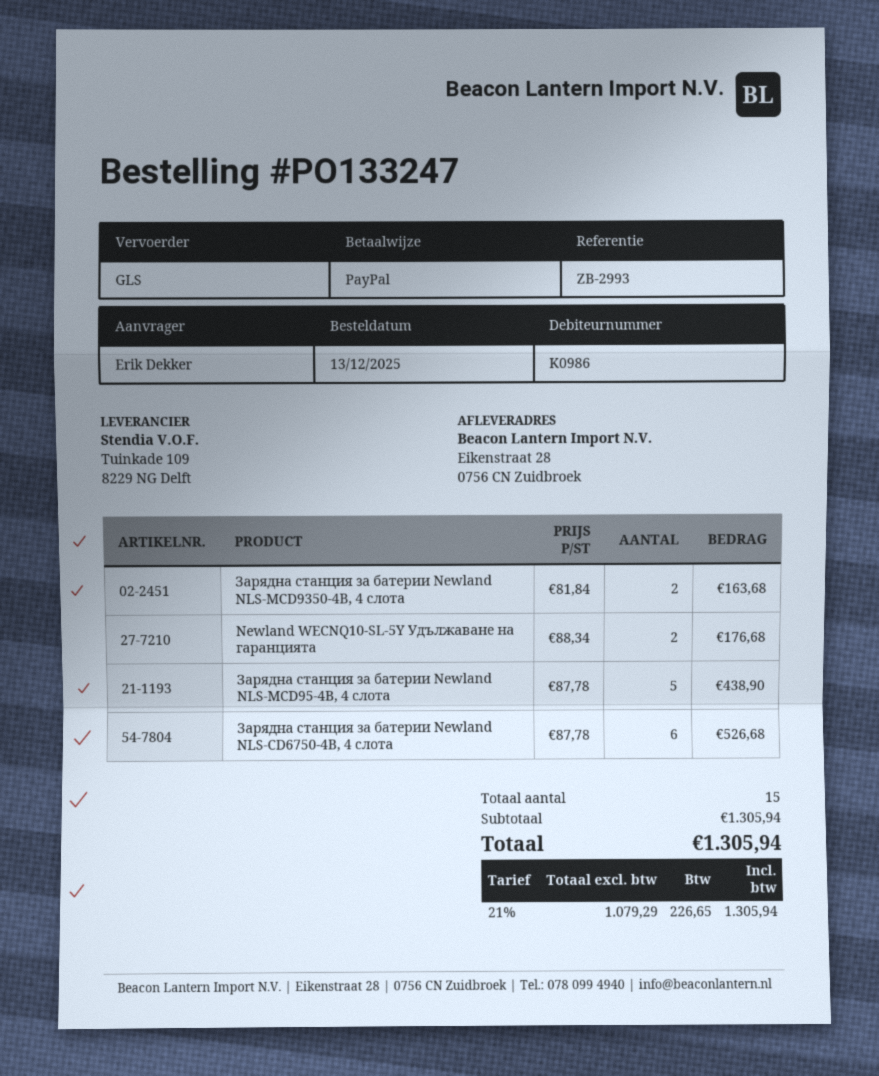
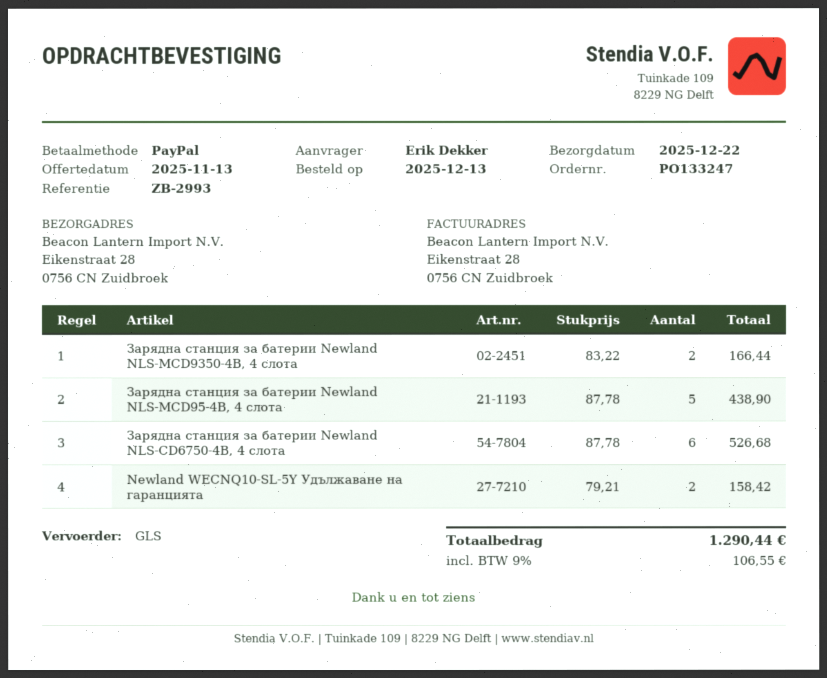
Зарядна станция за батерии Newland NLS-MCD9350-4B, 4 слота: 2 x 81.84 = 163.68 -> 2 x 83.22 = 166.44
Newland WECNQ10-SL-5Y Удължаване на гаранцията: 2 x 88.34 = 176.68 -> 2 x 79.21 = 158.42
tax: 21% = 226.65 -> 9% = 106.55
total: 1305.94 -> 1290.44

